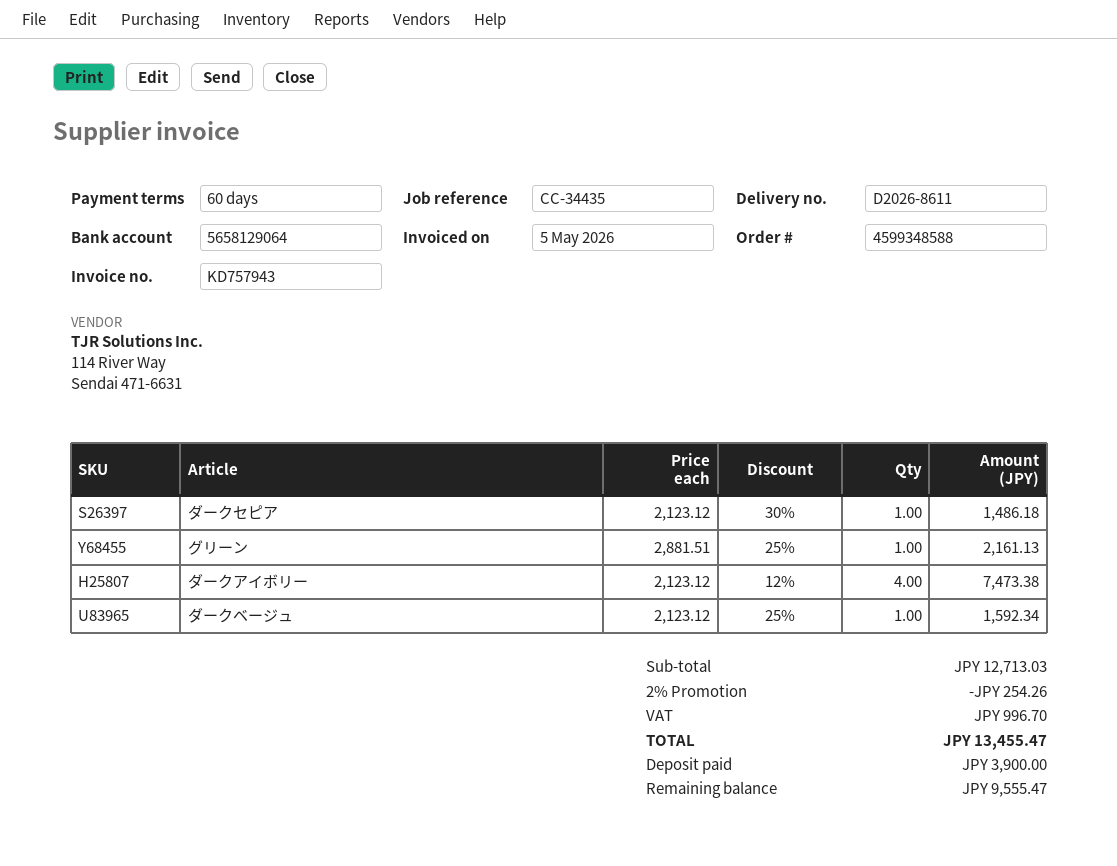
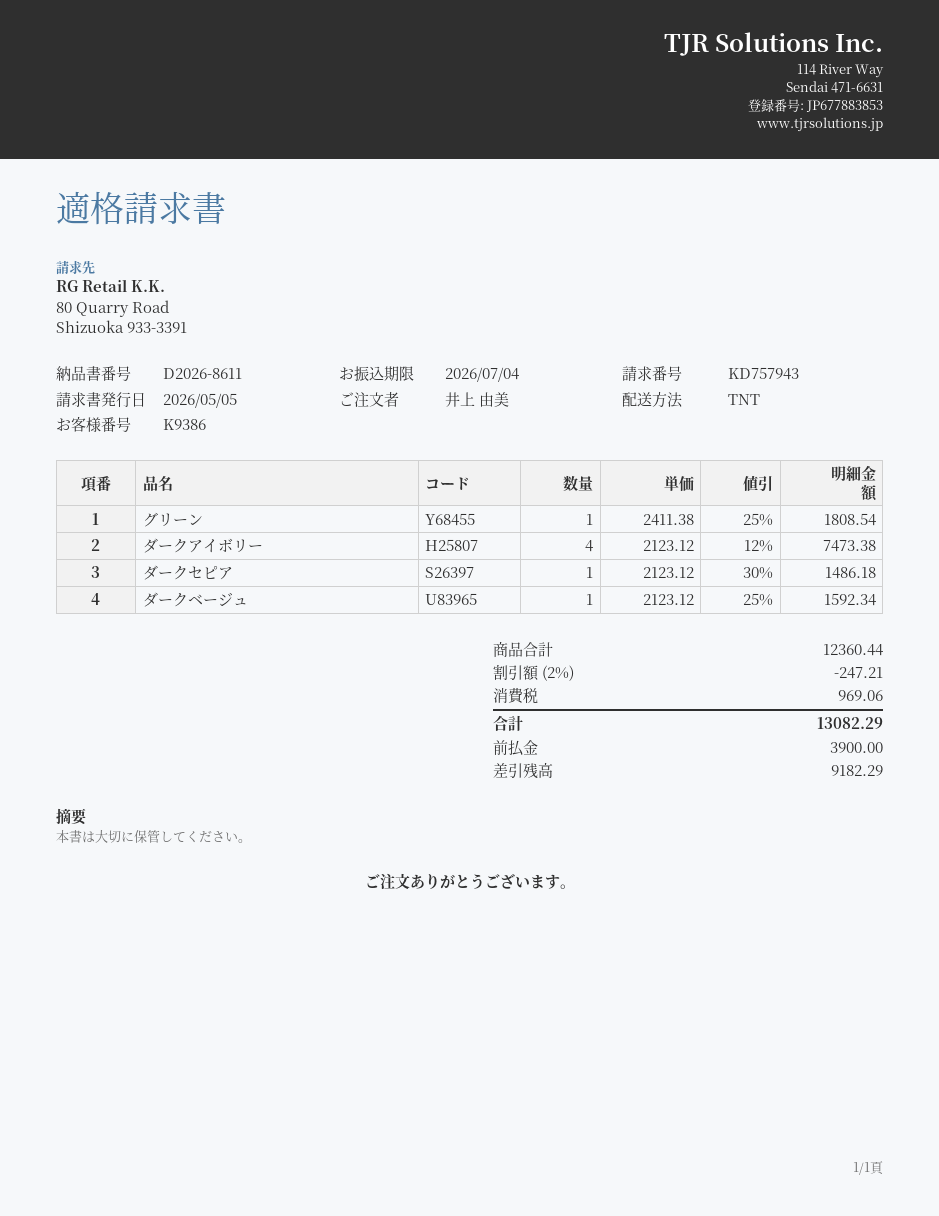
グリーン: 1 x 2881.51 - 25% = 2161.13 -> 1 x 2411.38 - 25% = 1808.54
subtotal: 12713.03 -> 12360.44
discount: 2% = 254.26 -> 2% = 247.21
tax: 996.70 -> 969.06
total: 13455.47 -> 13082.29
balance: 9555.47 -> 9182.29

